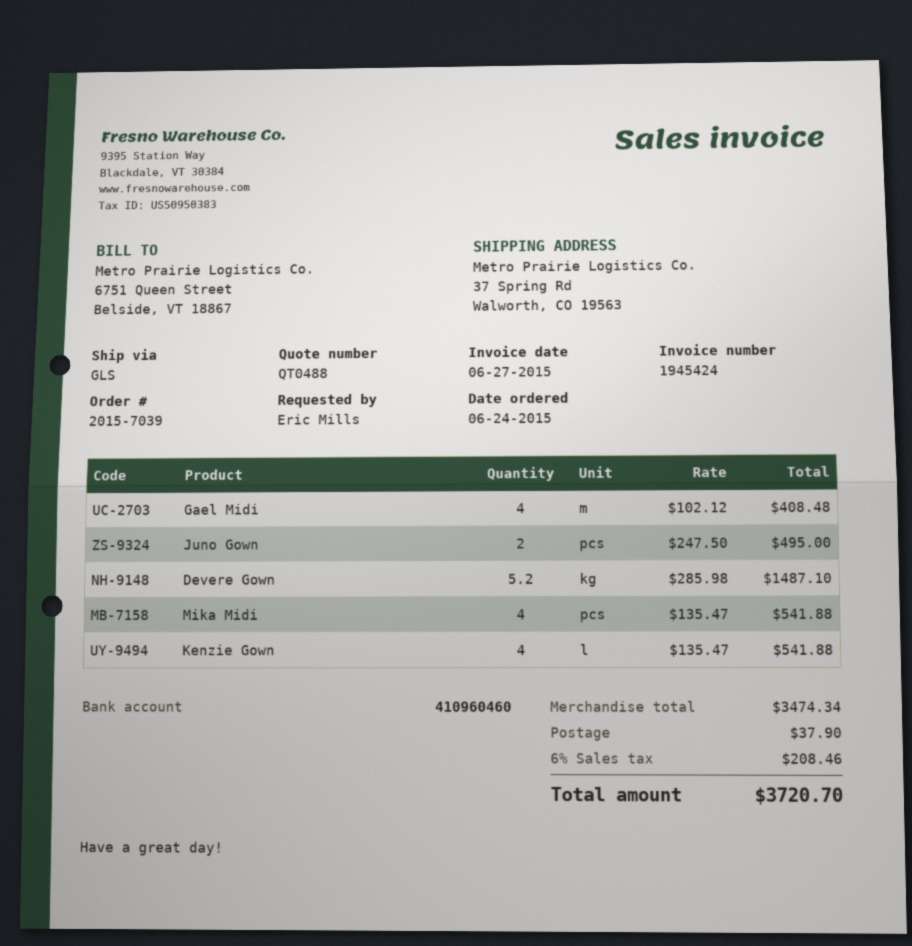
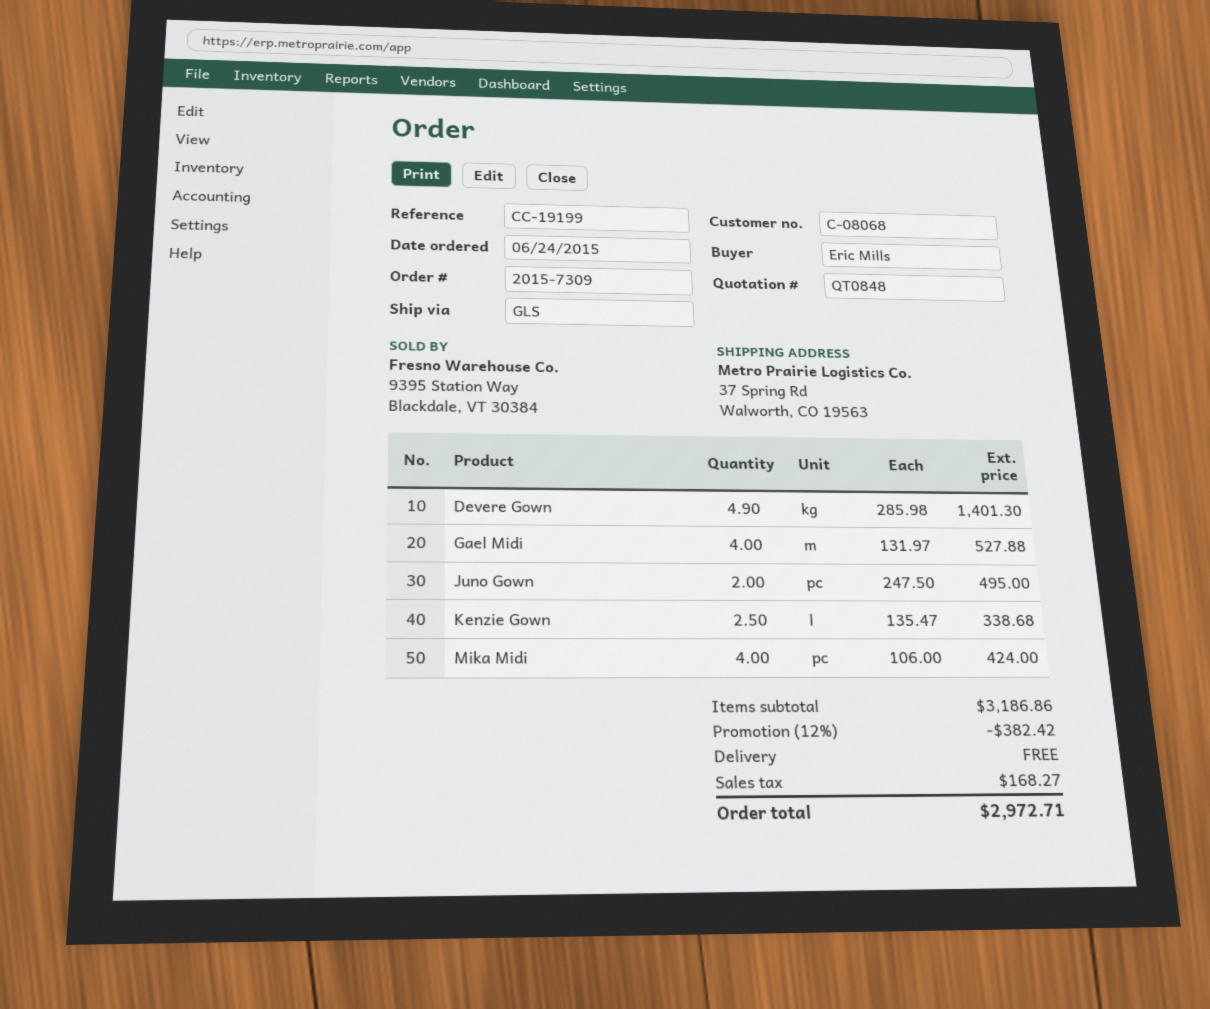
quote number: QT0488 -> QT0848
order number: 2015-7039 -> 2015-7309
Gael Midi: 4 x 102.12 = 408.48 -> 4 x 131.97 = 527.88
Devere Gown: 5.2 x 285.98 = 1487.10 -> 4.9 x 285.98 = 1401.30
Mika Midi: 4 x 135.47 = 541.88 -> 4 x 106.00 = 424.00
Kenzie Gown: 4 x 135.47 = 541.88 -> 2.5 x 135.47 = 338.68
subtotal: 3474.34 -> 3186.86
discount: none -> 12% = 382.42
shipping: 37.90 -> 0.00
tax: 208.46 -> 168.27
total: 3720.70 -> 2972.71

